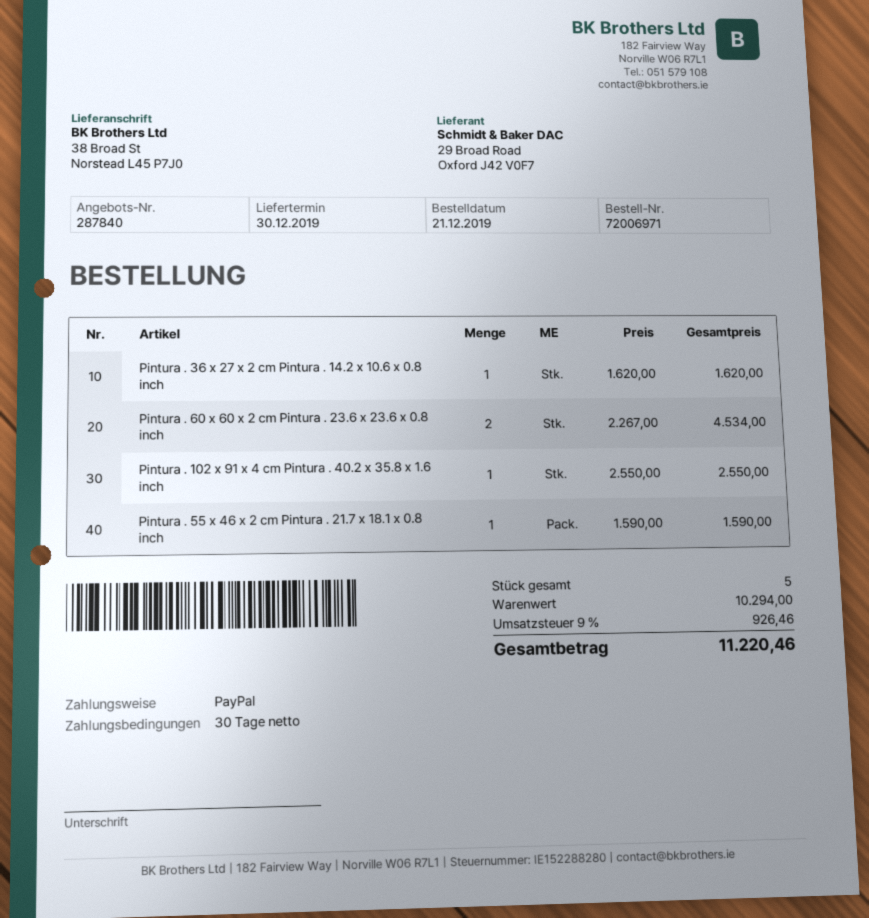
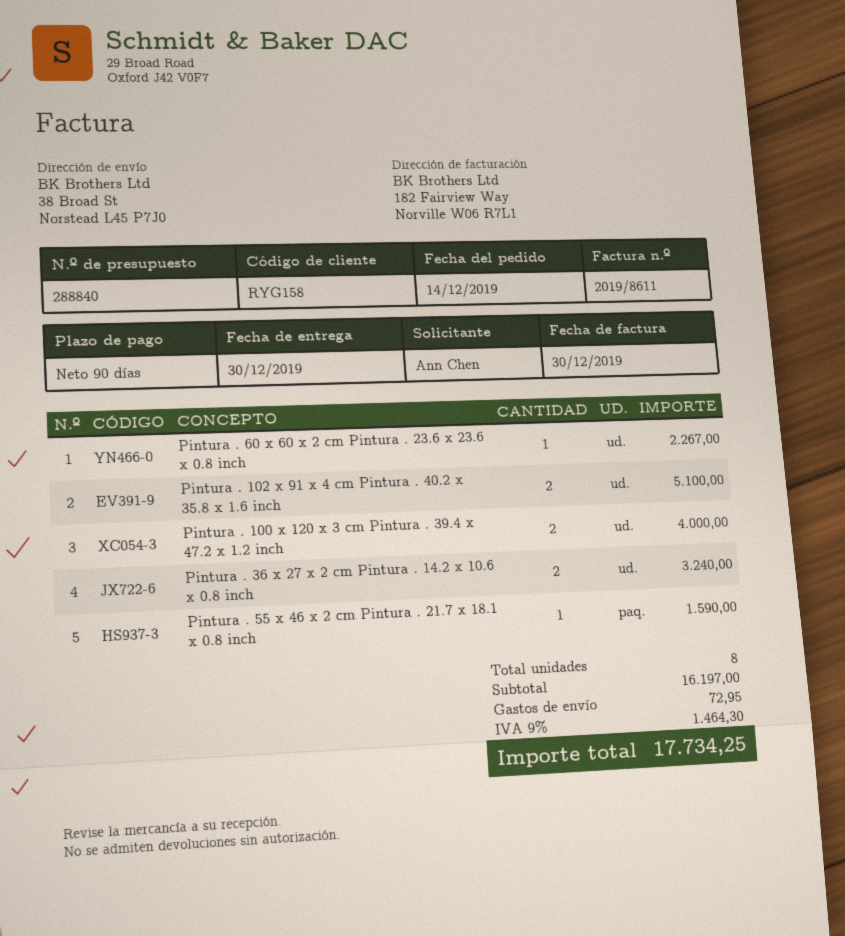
quote number: 287840 -> 288840
order date: 2019-12-21 -> 2019-12-14
payment terms: 30 days -> 90 days
Pintura . 36 x 27 x 2 cm Pintura . 14.2 x 10.6 x 0.8 inch: 1 for 1620.00 -> 2 for 3240.00
Pintura . 60 x 60 x 2 cm Pintura . 23.6 x 23.6 x 0.8 inch: 2 for 4534.00 -> 1 for 2267.00
Pintura . 102 x 91 x 4 cm Pintura . 40.2 x 35.8 x 1.6 inch: 1 for 2550.00 -> 2 for 5100.00
Pintura . 100 x 120 x 3 cm Pintura . 39.4 x 47.2 x 1.2 inch: none -> 2 for 4000.00
total quantity: 5 -> 8
subtotal: 10294.00 -> 16197.00
shipping: none -> 72.95
tax: 9% = 926.46 -> 9% = 1464.30
total: 11220.46 -> 17734.25

